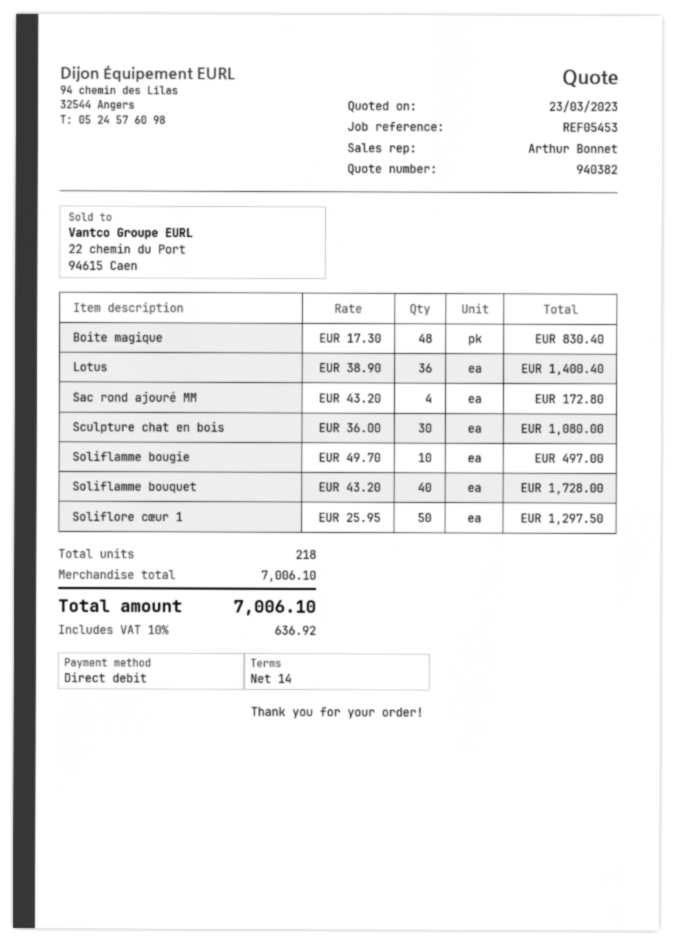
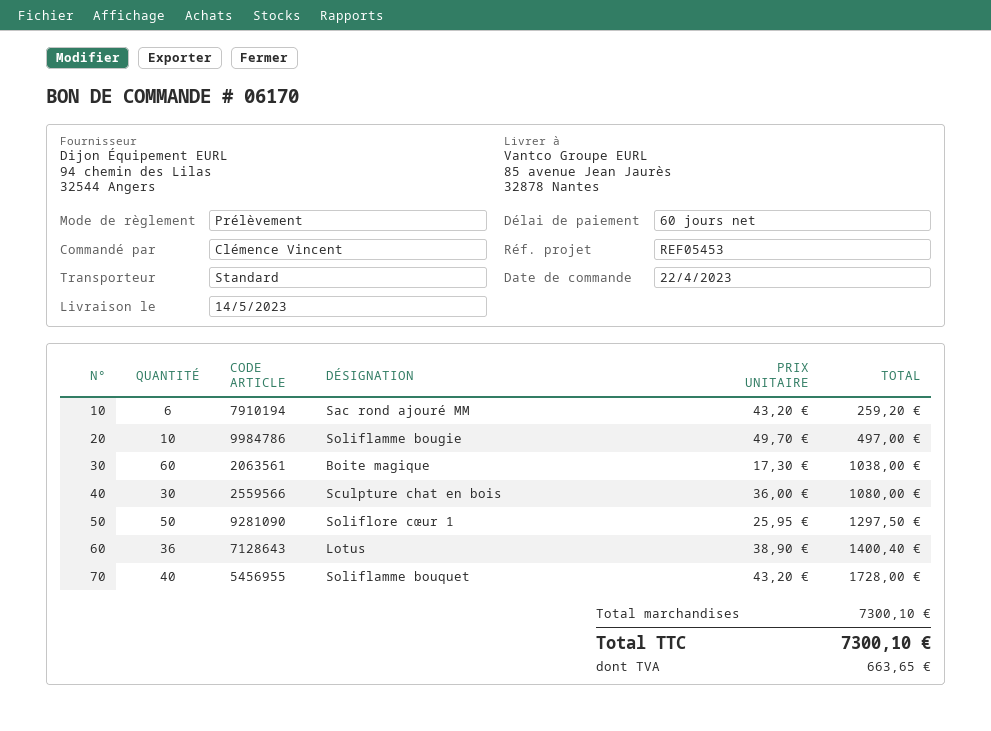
payment terms: 14 days -> 60 days
Boite magique: 48 x 17.30 = 830.40 -> 60 x 17.30 = 1038.00
Sac rond ajouré MM: 4 x 43.20 = 172.80 -> 6 x 43.20 = 259.20
subtotal: 7006.10 -> 7300.10
tax: 636.92 -> 663.65
total: 7006.10 -> 7300.10

